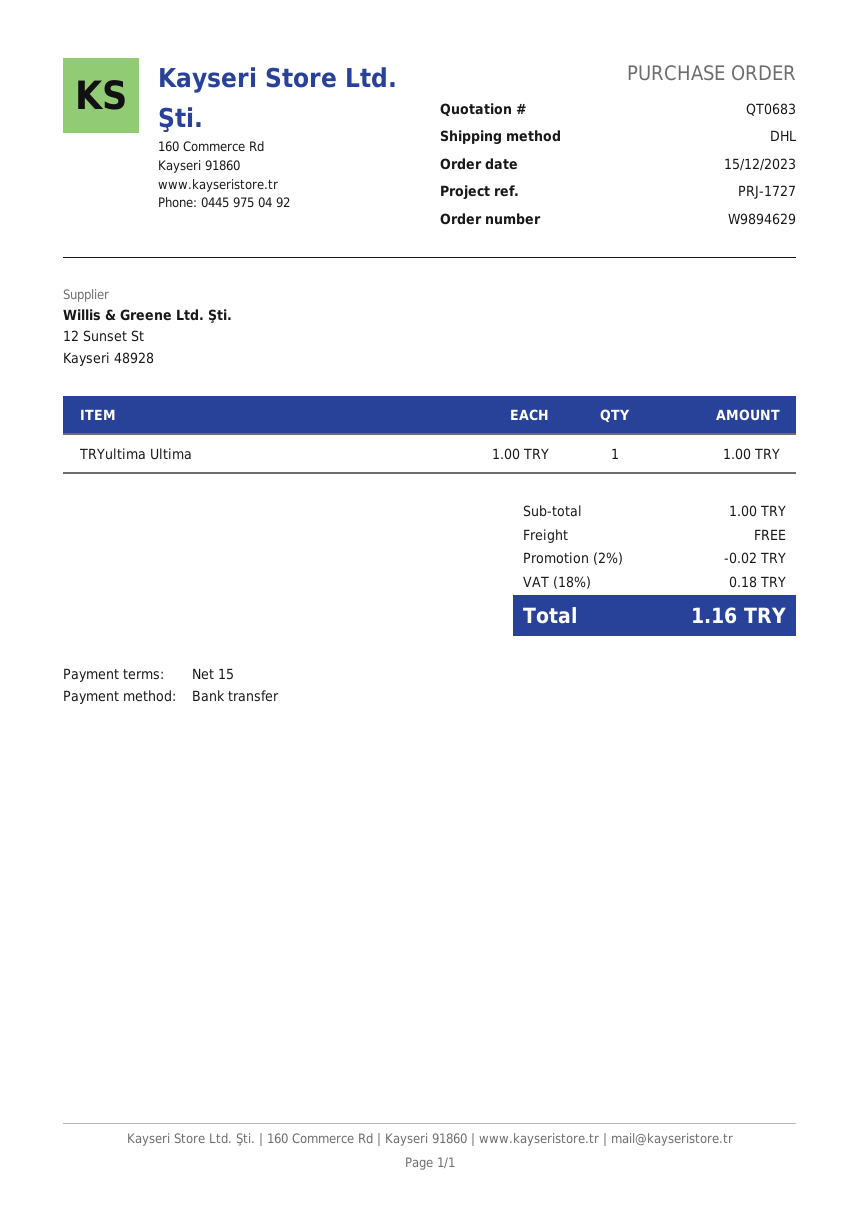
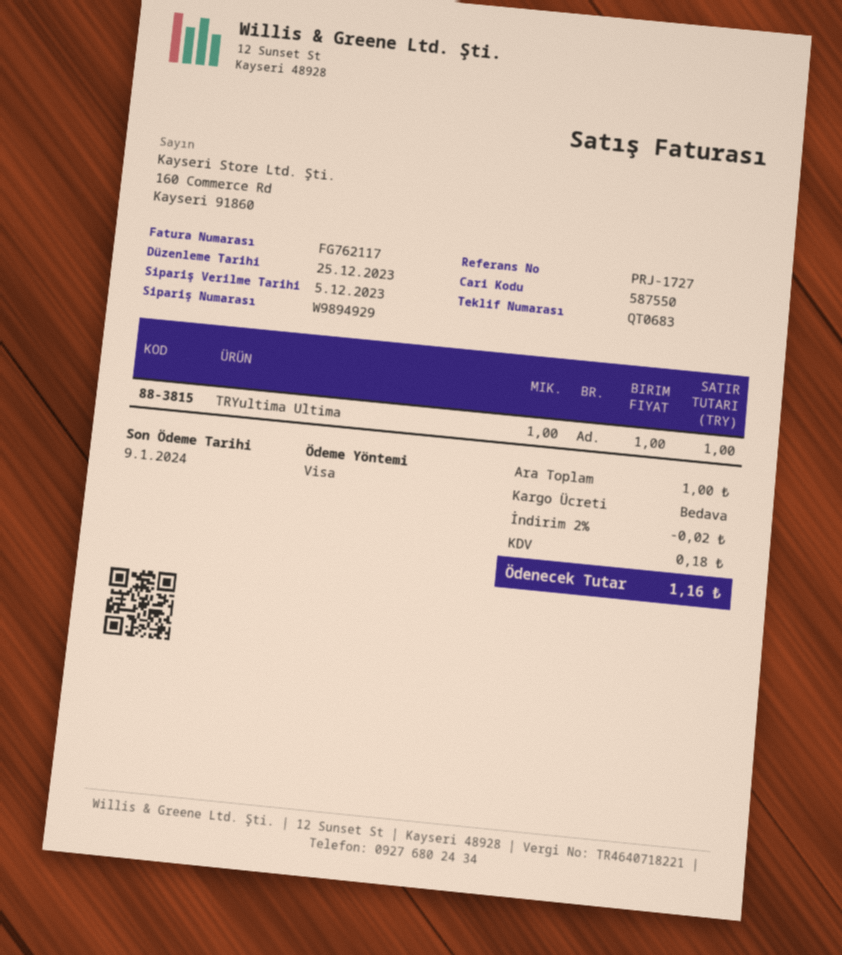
order number: W9894629 -> W9894929
order date: 2023-12-15 -> 2023-12-05
payment method: bank transfer -> Visa

